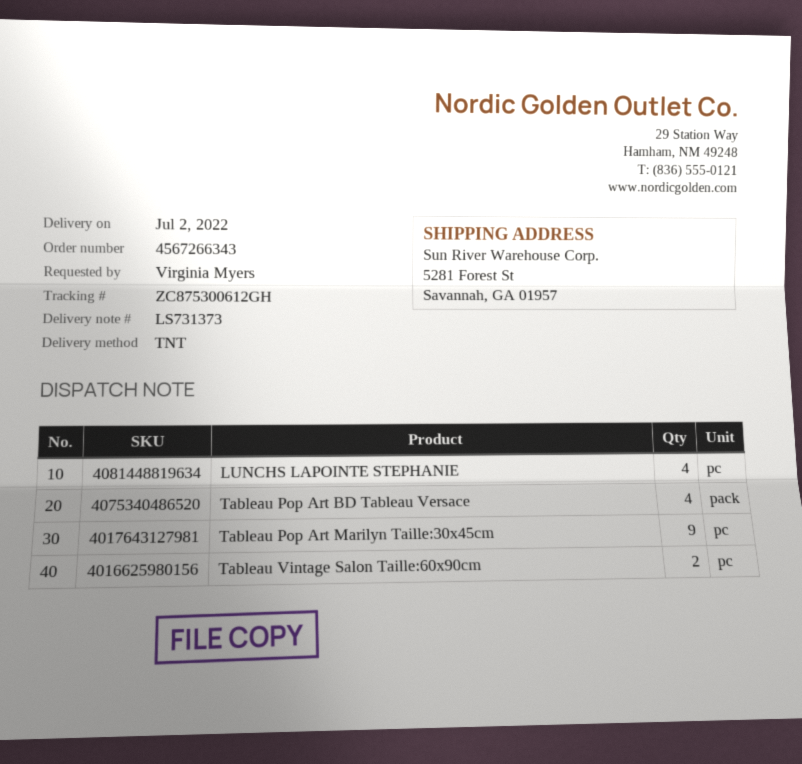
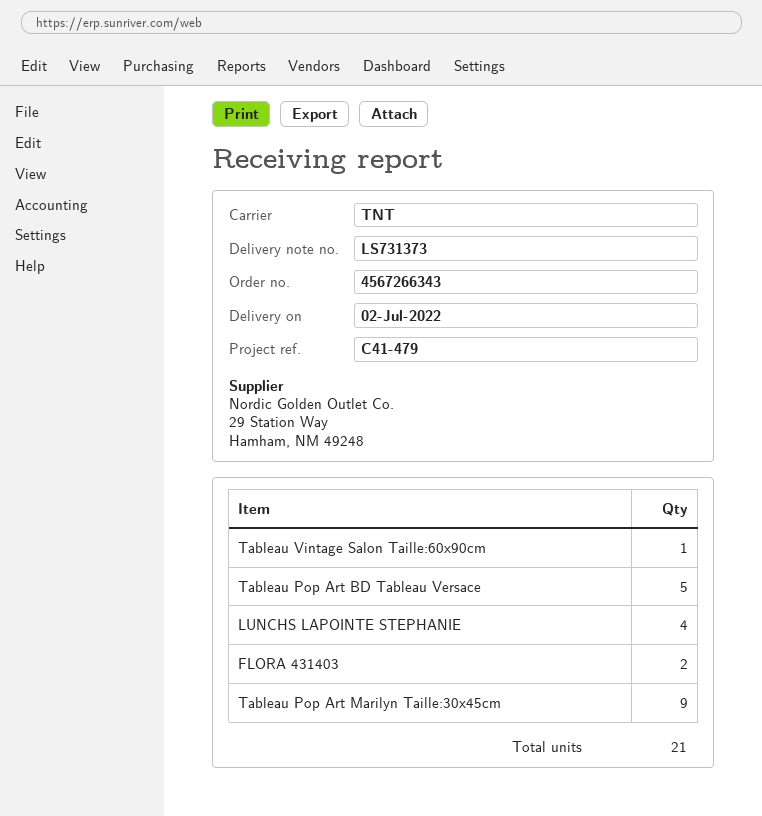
Tableau Pop Art BD Tableau Versace: 4 -> 5
Tableau Vintage Salon Taille:60x90cm: 2 -> 1
FLORA 431403: none -> 2

